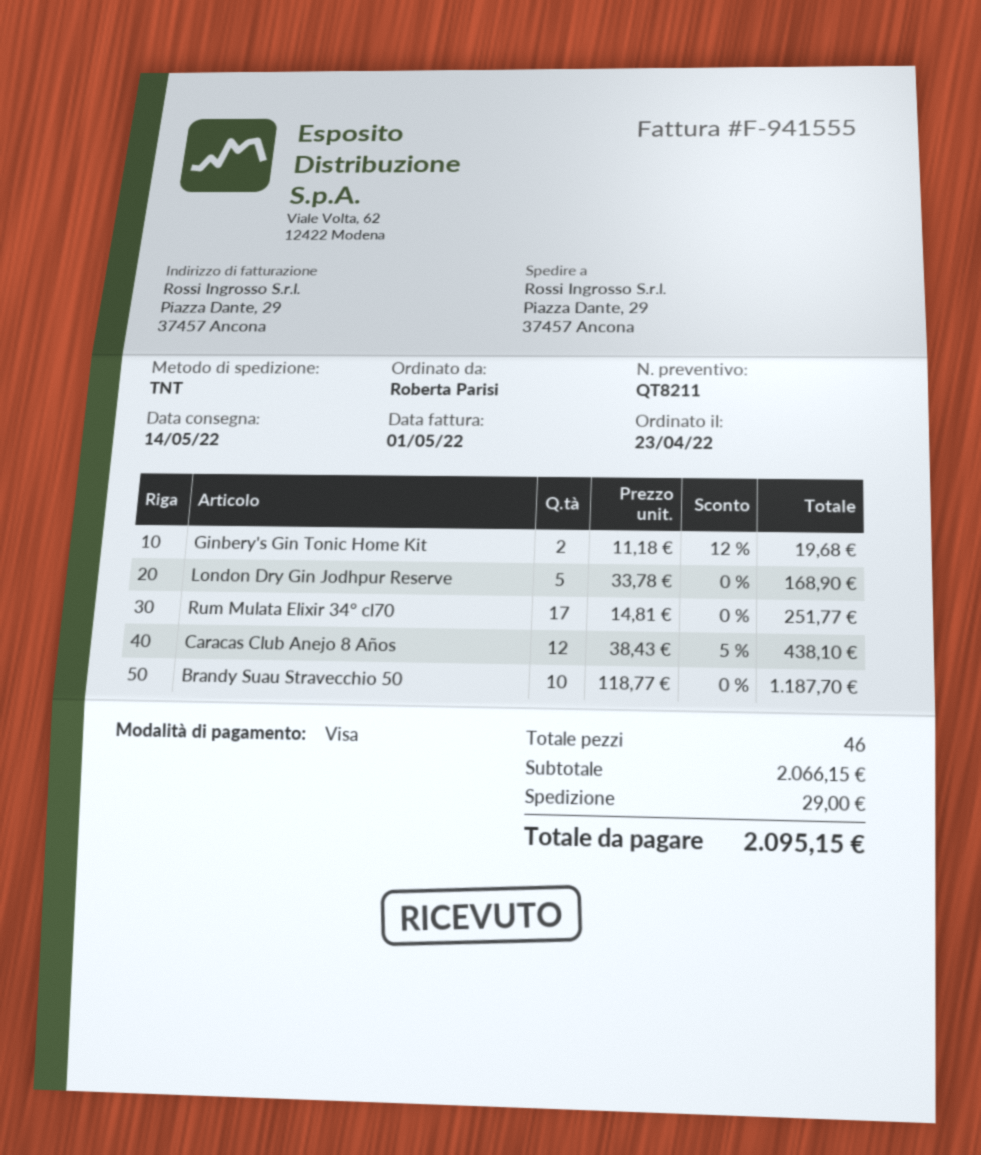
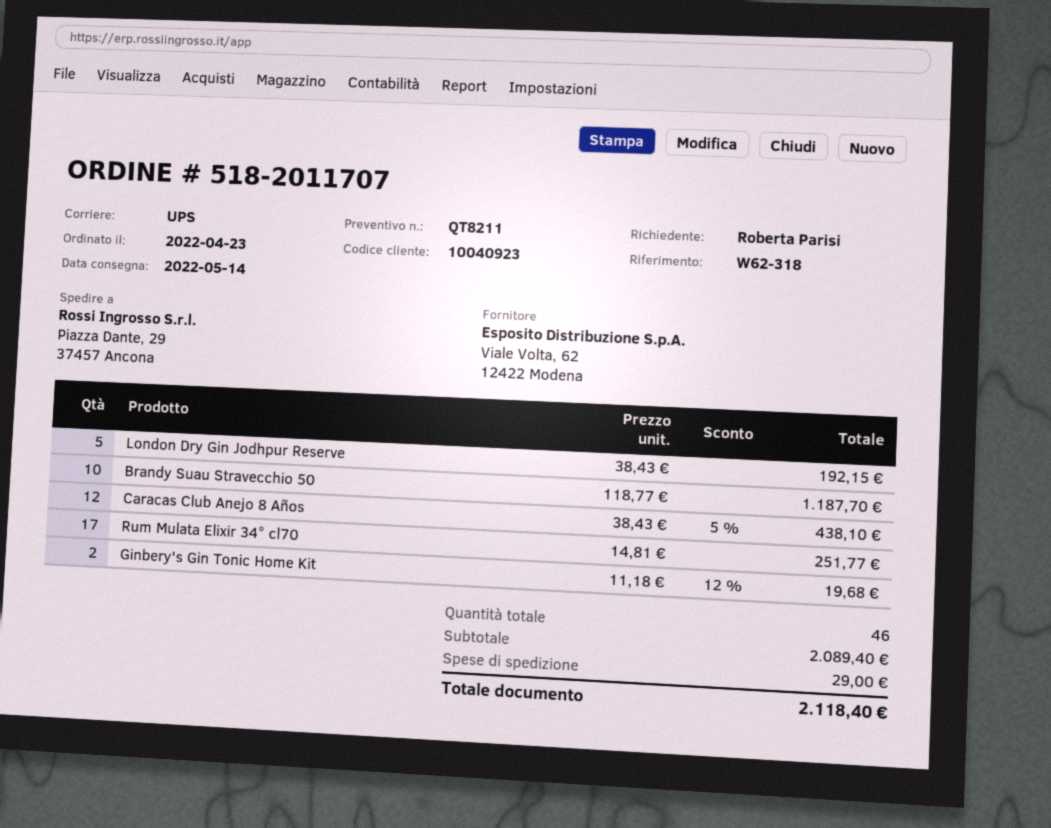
shipping method: TNT -> UPS
London Dry Gin Jodhpur Reserve: 5 x 33.78 = 168.90 -> 5 x 38.43 = 192.15
subtotal: 2066.15 -> 2089.40
total: 2095.15 -> 2118.40

